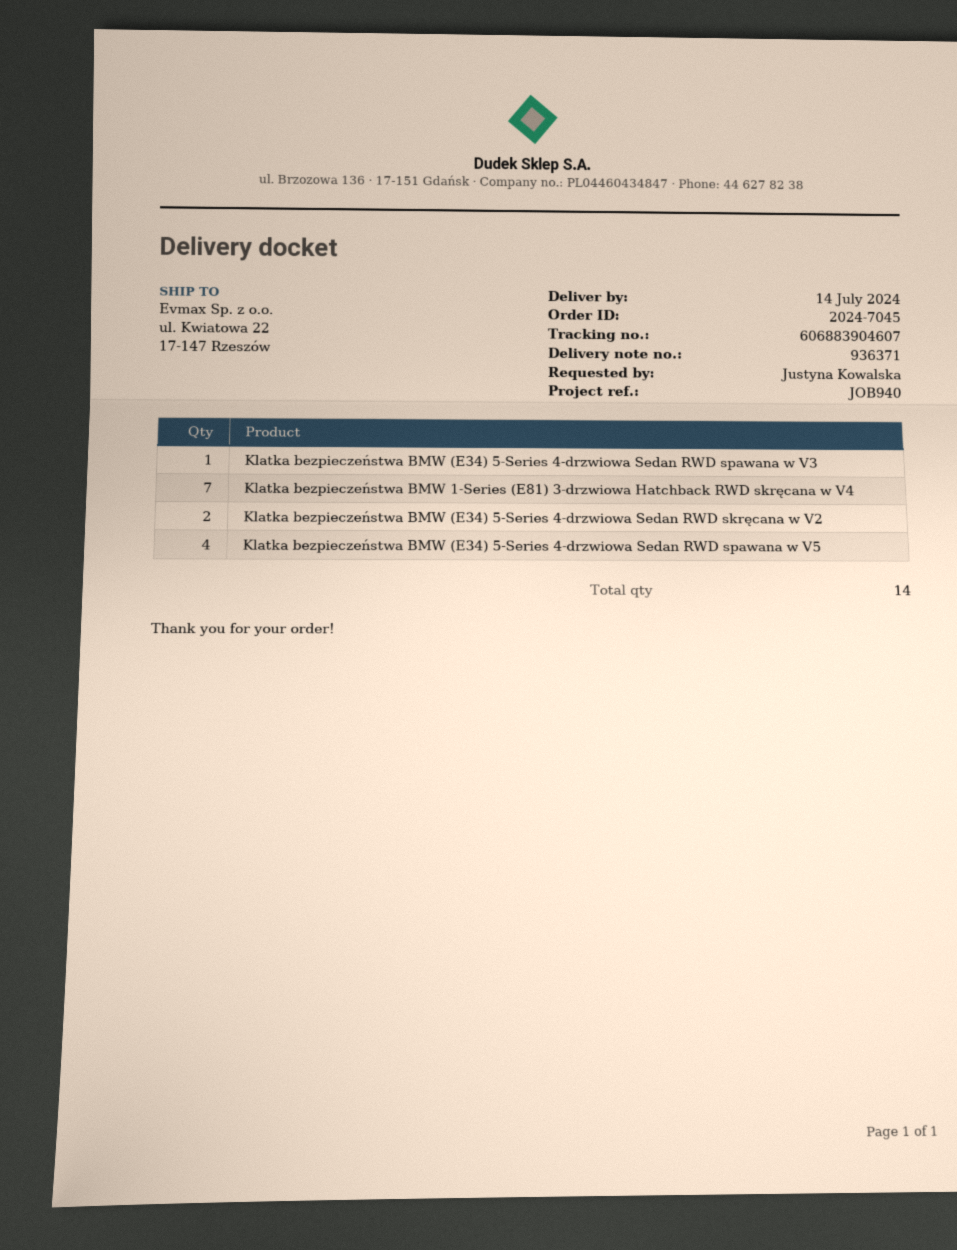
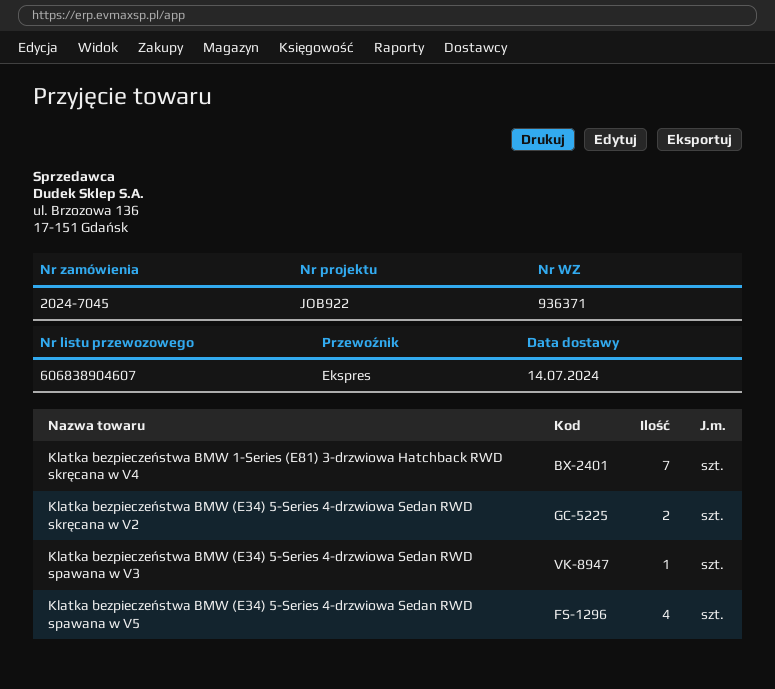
reference: JOB940 -> JOB922
tracking number: 606883904607 -> 606838904607

